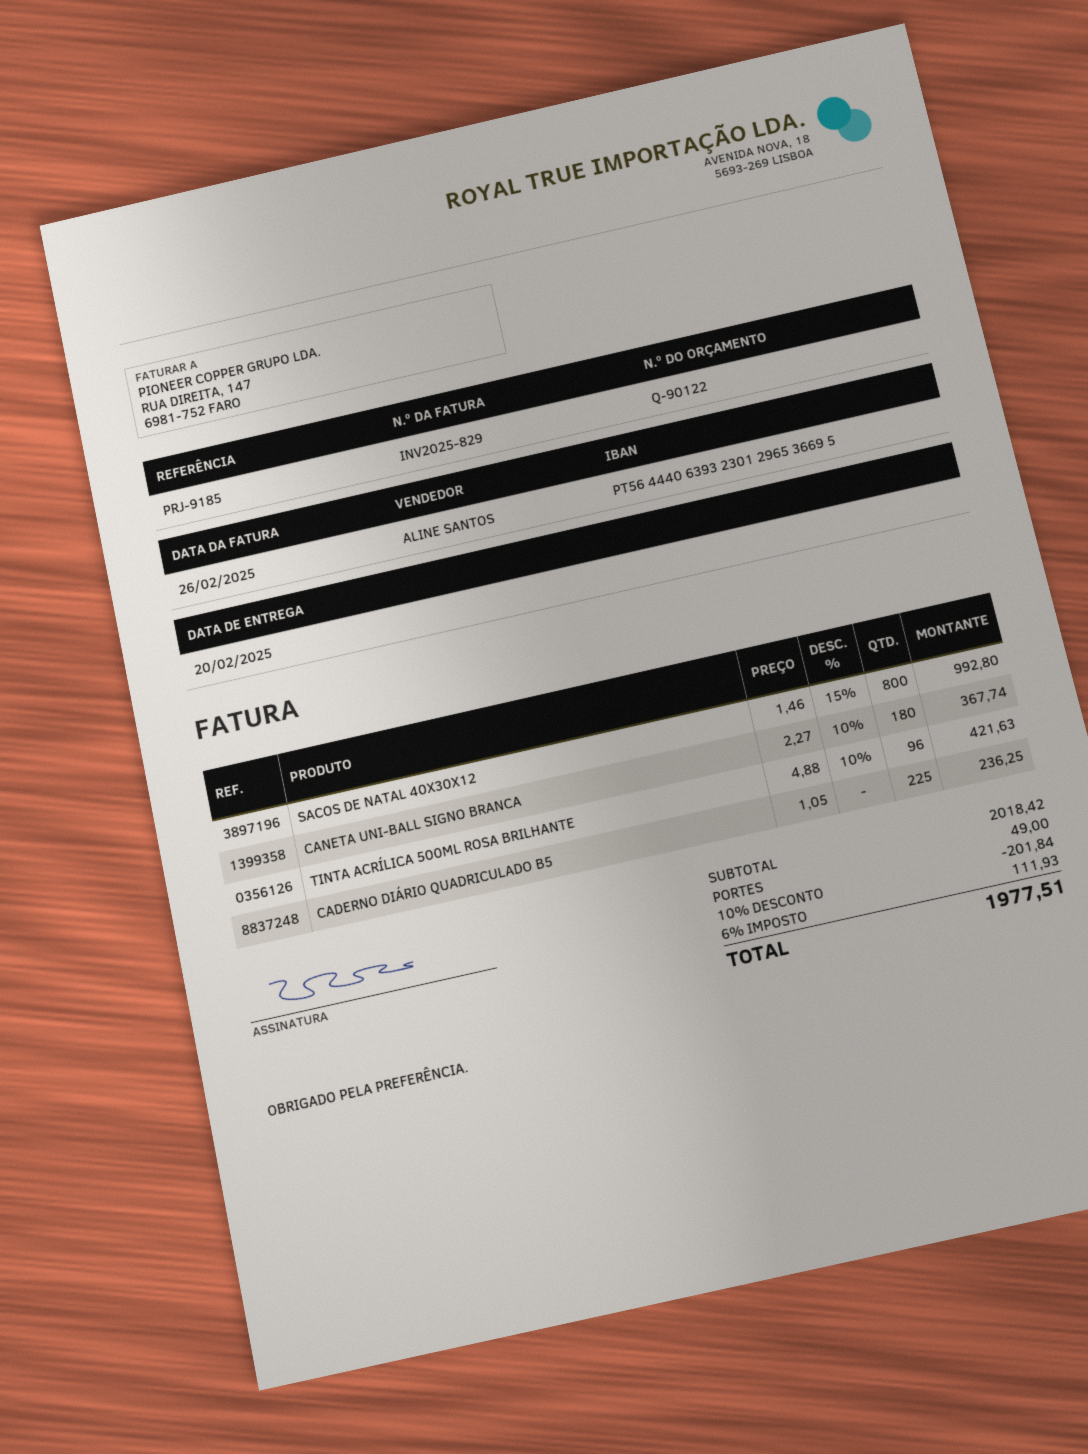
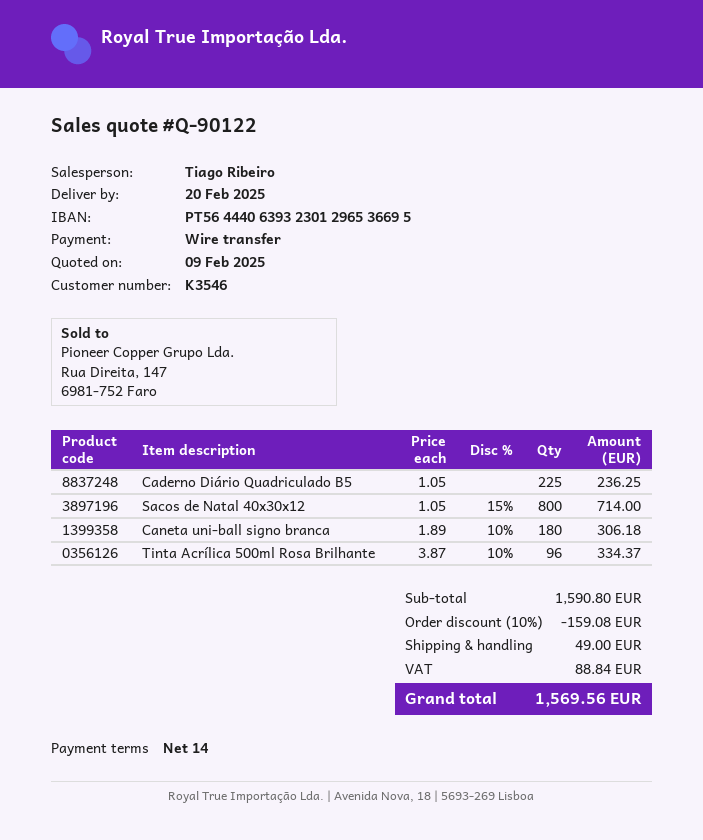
sales rep: ALINE SANTOS -> Tiago Ribeiro
SACOS DE NATAL 40X30X12: 800 x 1.46 - 15% = 992.80 -> 800 x 1.05 - 15% = 714.00
CANETA UNI-BALL SIGNO BRANCA: 180 x 2.27 - 10% = 367.74 -> 180 x 1.89 - 10% = 306.18
TINTA ACRÍLICA 500ML ROSA BRILHANTE: 96 x 4.88 - 10% = 421.63 -> 96 x 3.87 - 10% = 334.37
subtotal: 2018.42 -> 1590.80
discount: 10% = 201.84 -> 10% = 159.08
tax: 111.93 -> 88.84
total: 1977.51 -> 1569.56

